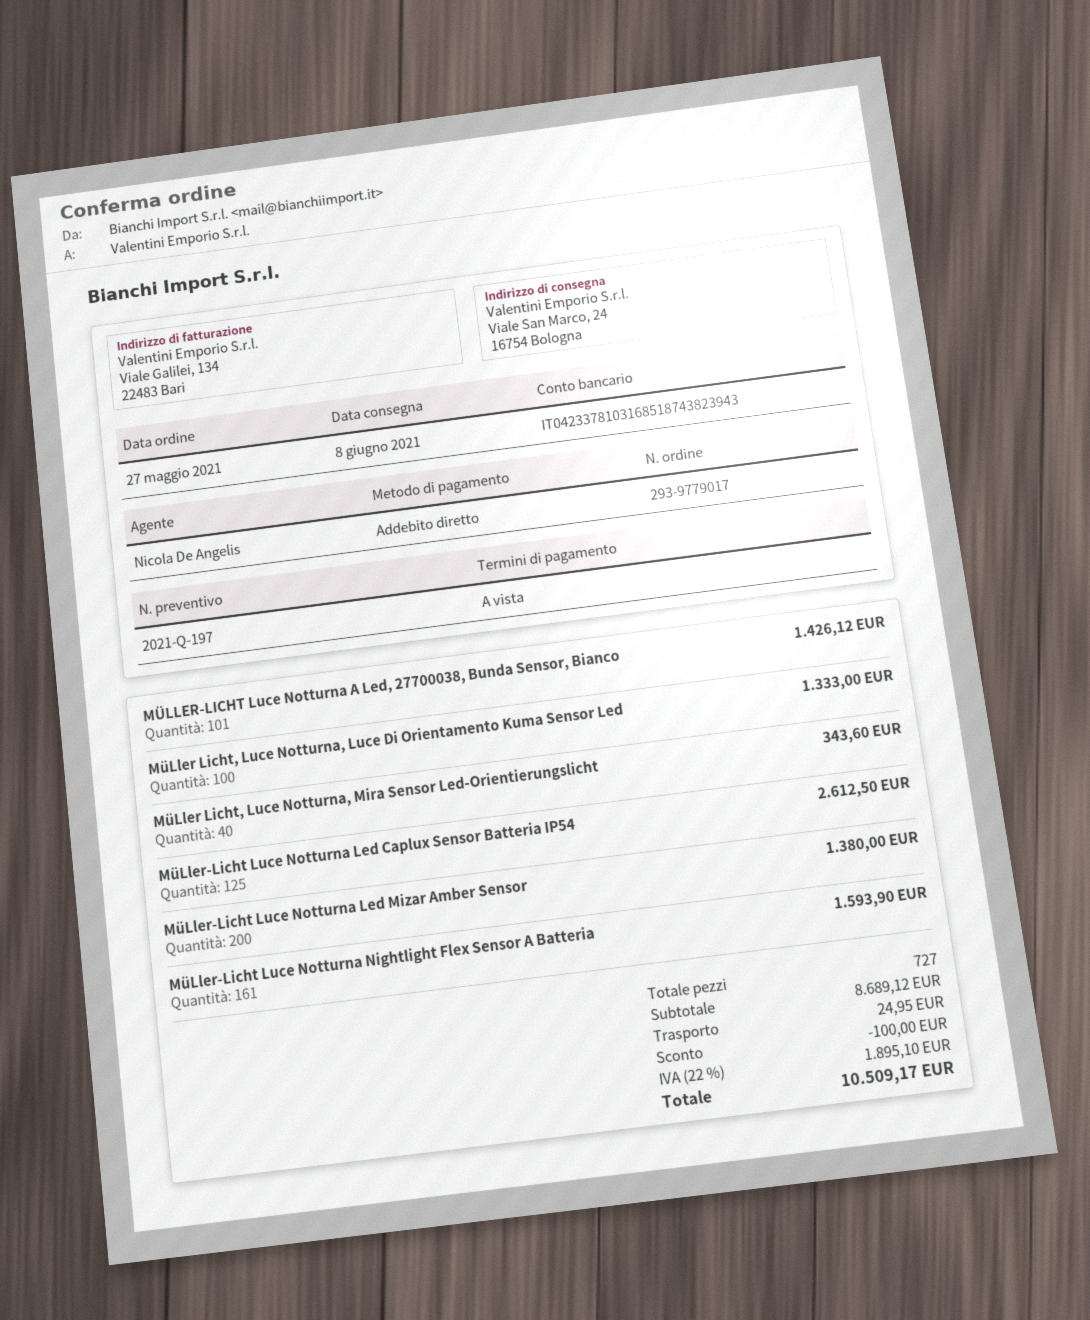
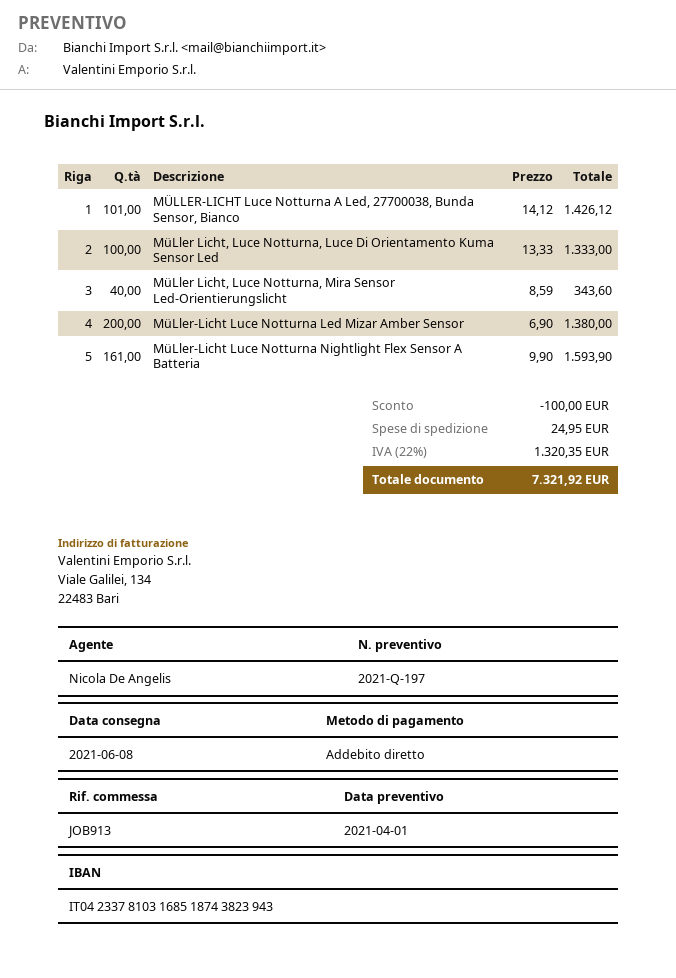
MüLler-Licht Luce Notturna Led Caplux Sensor Batteria IP54: 125 for 2612.50 -> none
tax: 22% = 1895.10 -> 22% = 1320.35
total: 10509.17 -> 7321.92

